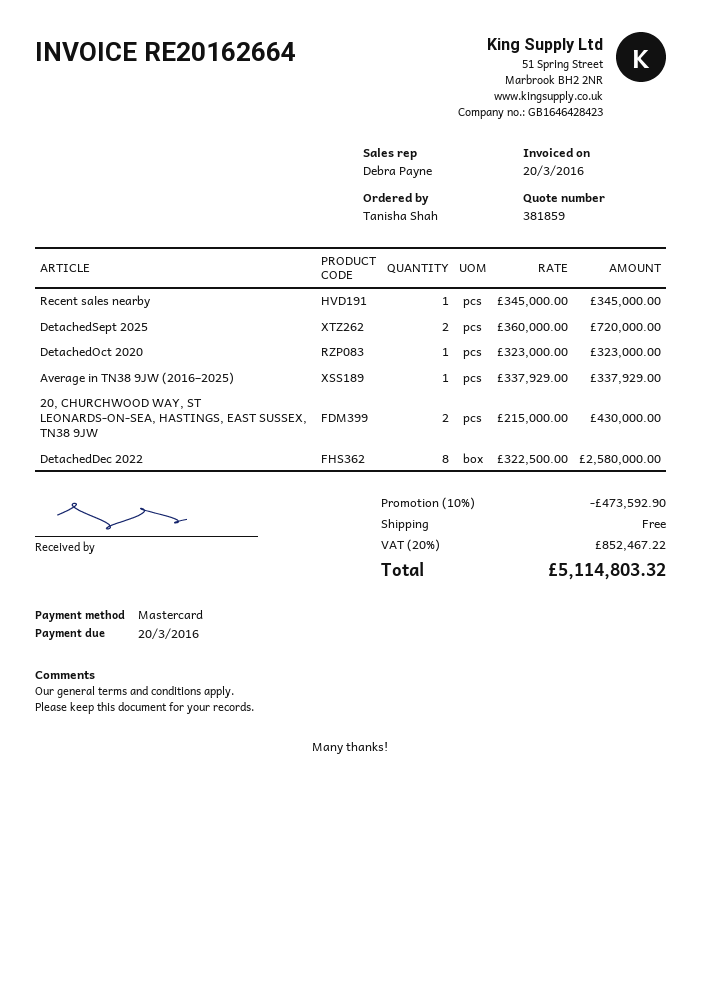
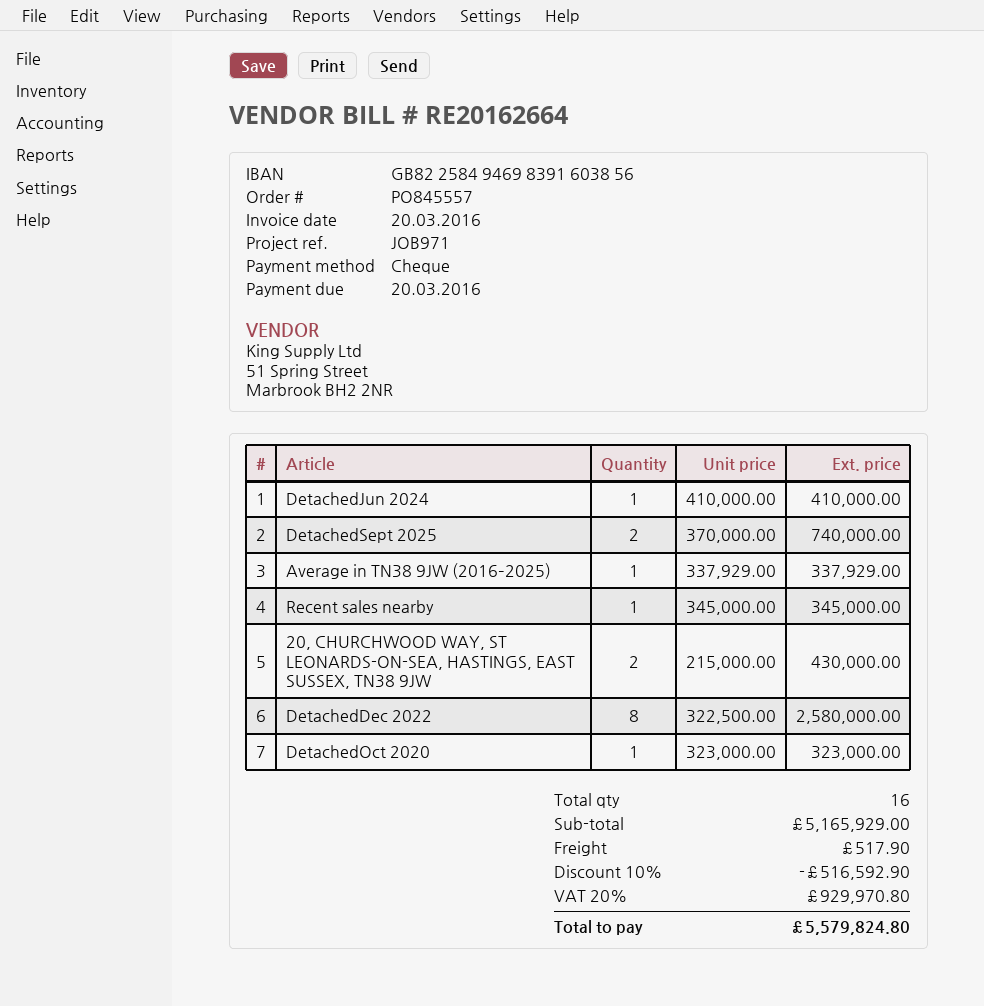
payment method: Mastercard -> cheque
DetachedSept 2025: 2 x 360000.00 = 720000.00 -> 2 x 370000.00 = 740000.00
DetachedJun 2024: none -> 1 x 410000.00 = 410000.00
discount: 10% = 473592.90 -> 10% = 516592.90
shipping: 0.00 -> 517.90
tax: 20% = 852467.22 -> 20% = 929970.80
total: 5114803.32 -> 5579824.80

